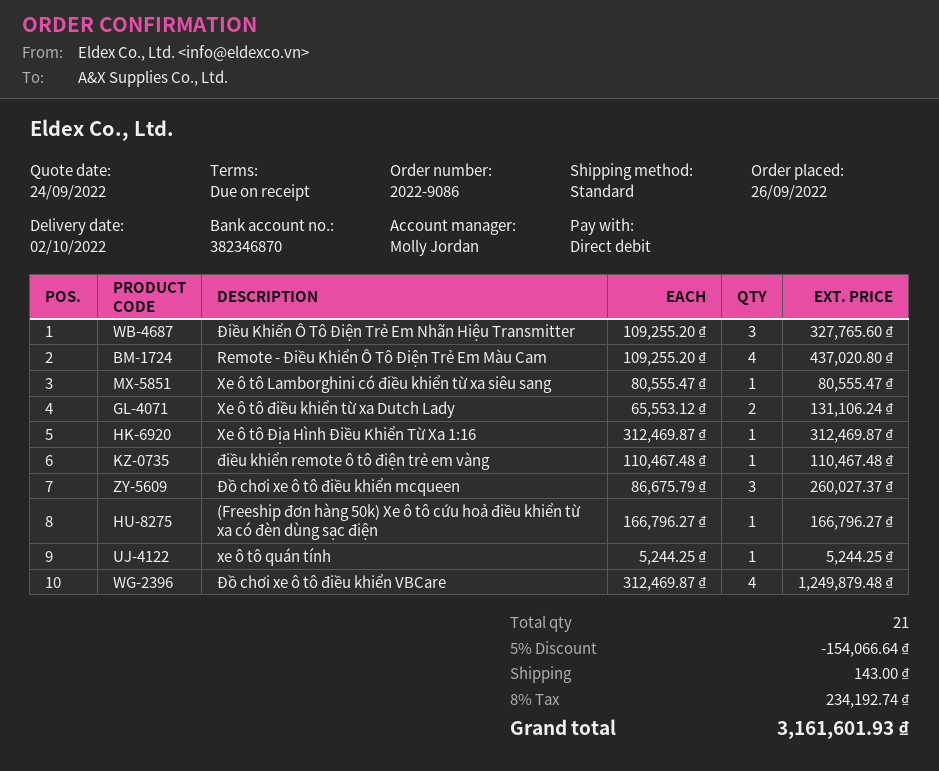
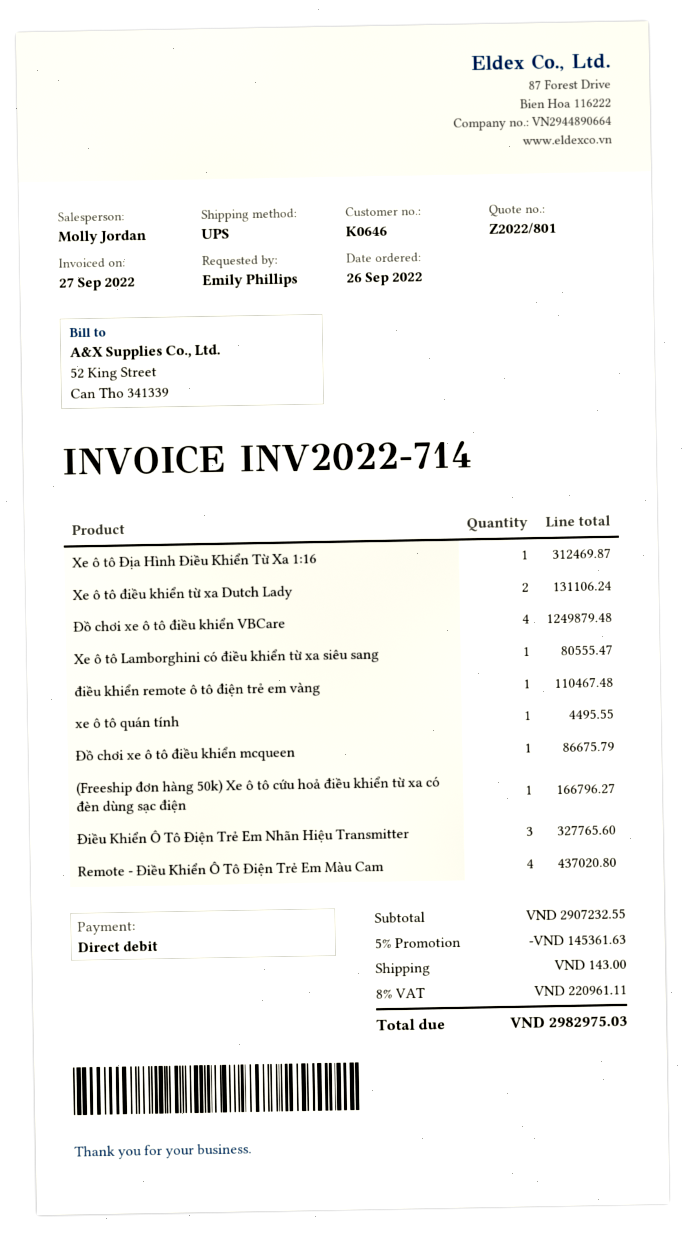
shipping method: standard -> UPS
Đồ chơi xe ô tô điều khiển mcqueen: 3 for 260027.37 -> 1 for 86675.79
xe ô tô quán tính: 1 for 5244.25 -> 1 for 4495.55
discount: 5% = 154066.64 -> 5% = 145361.63
tax: 8% = 234192.74 -> 8% = 220961.11
total: 3161601.93 -> 2982975.03

